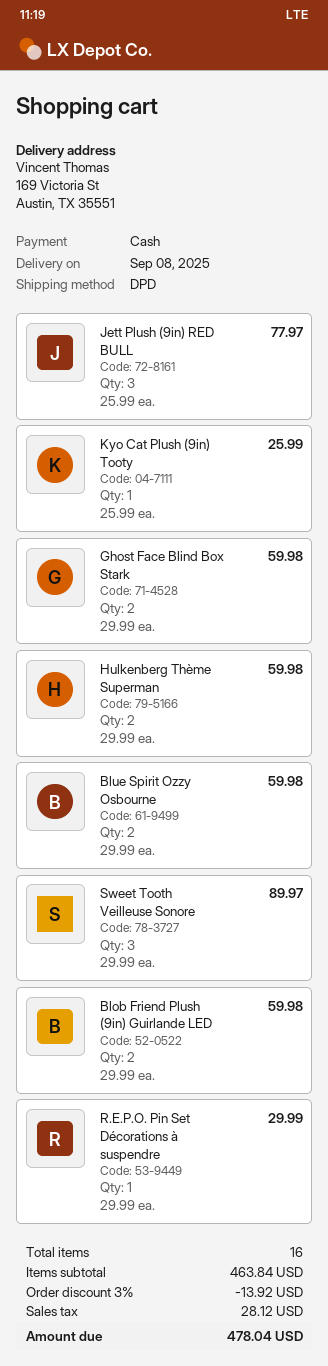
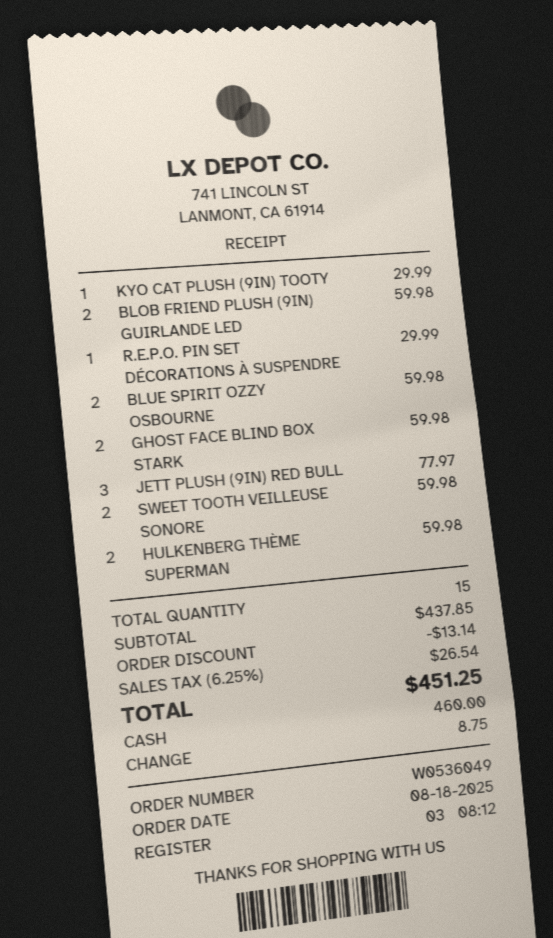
Kyo Cat Plush (9in) Tooty: 1 for 25.99 -> 1 for 29.99
Sweet Tooth Veilleuse Sonore: 3 for 89.97 -> 2 for 59.98
total quantity: 16 -> 15
subtotal: 463.84 -> 437.85
discount: 13.92 -> 13.14
tax: 28.12 -> 26.54
total: 478.04 -> 451.25

